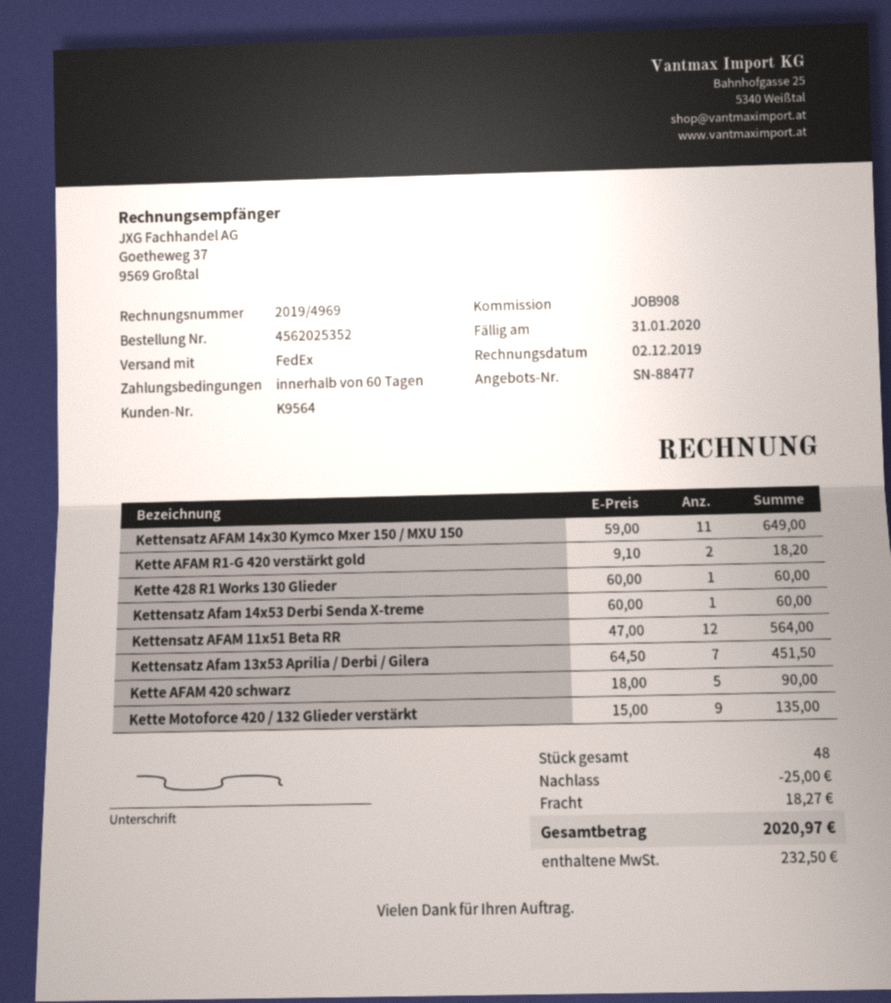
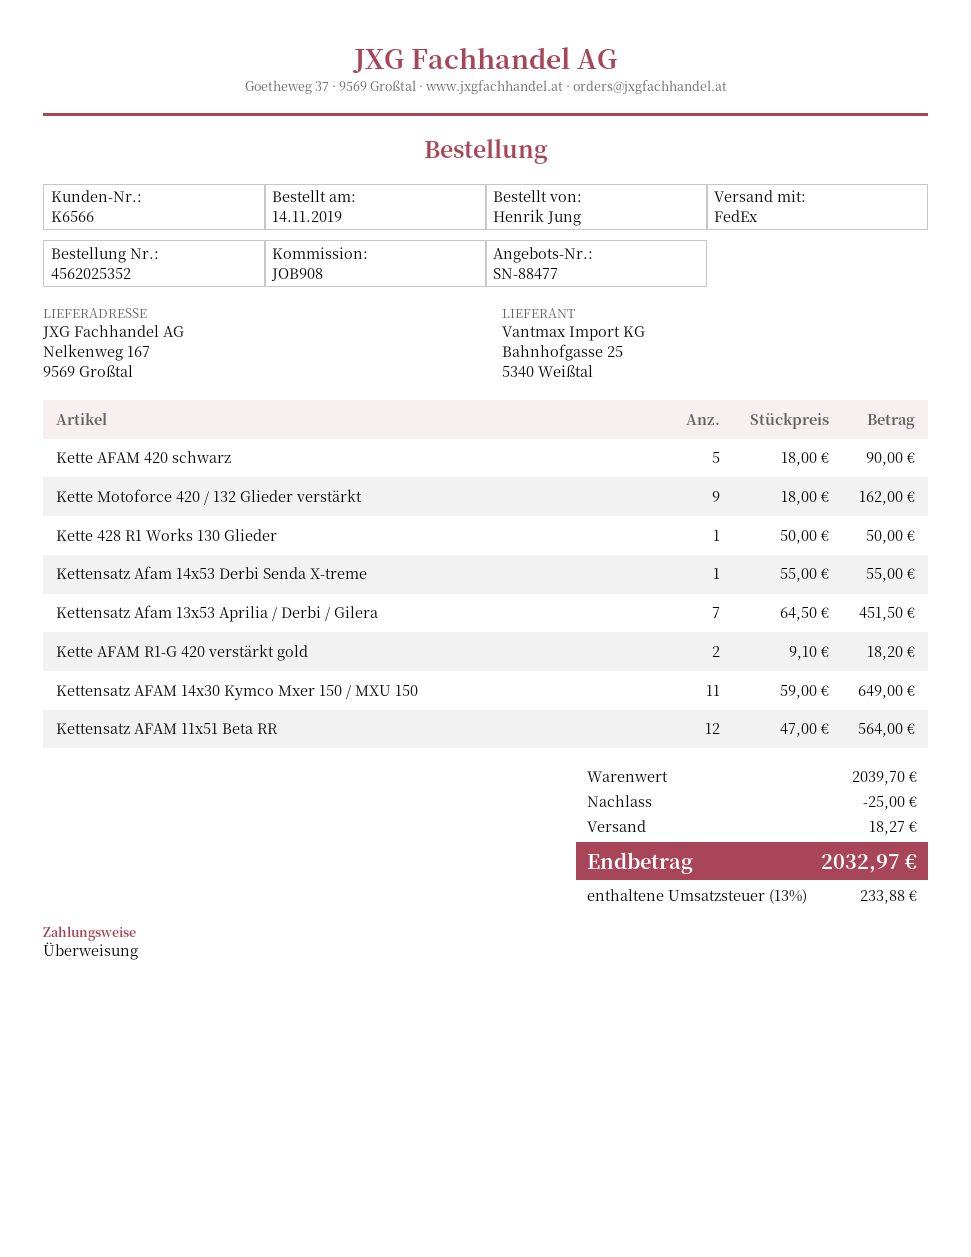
customer number: K9564 -> K6566
Kette 428 R1 Works 130 Glieder: 1 x 60.00 = 60.00 -> 1 x 50.00 = 50.00
Kettensatz Afam 14x53 Derbi Senda X-treme: 1 x 60.00 = 60.00 -> 1 x 55.00 = 55.00
Kette Motoforce 420 / 132 Glieder verstärkt: 9 x 15.00 = 135.00 -> 9 x 18.00 = 162.00
tax: 232.50 -> 233.88
total: 2020.97 -> 2032.97

